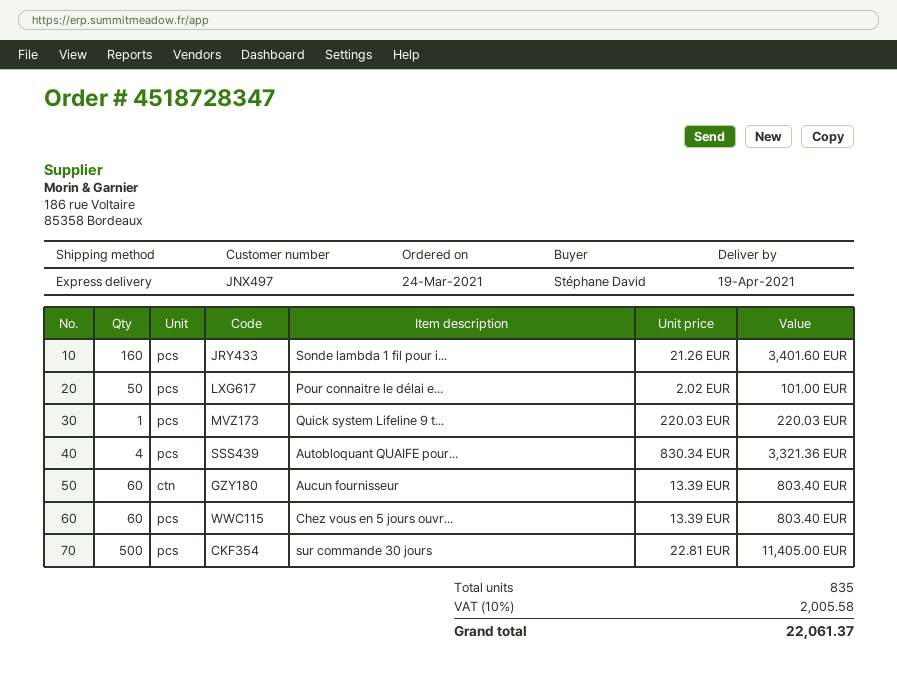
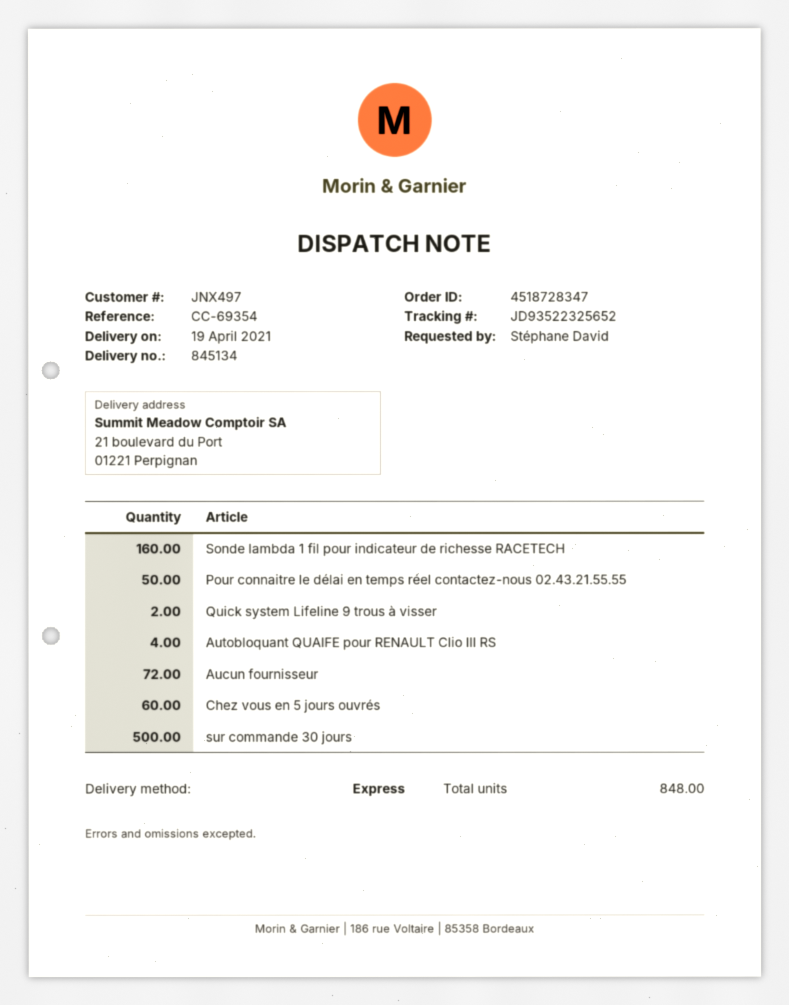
Quick system Lifeline 9 t...: 1 -> 2
Aucun fournisseur: 60 -> 72
total quantity: 835 -> 848

